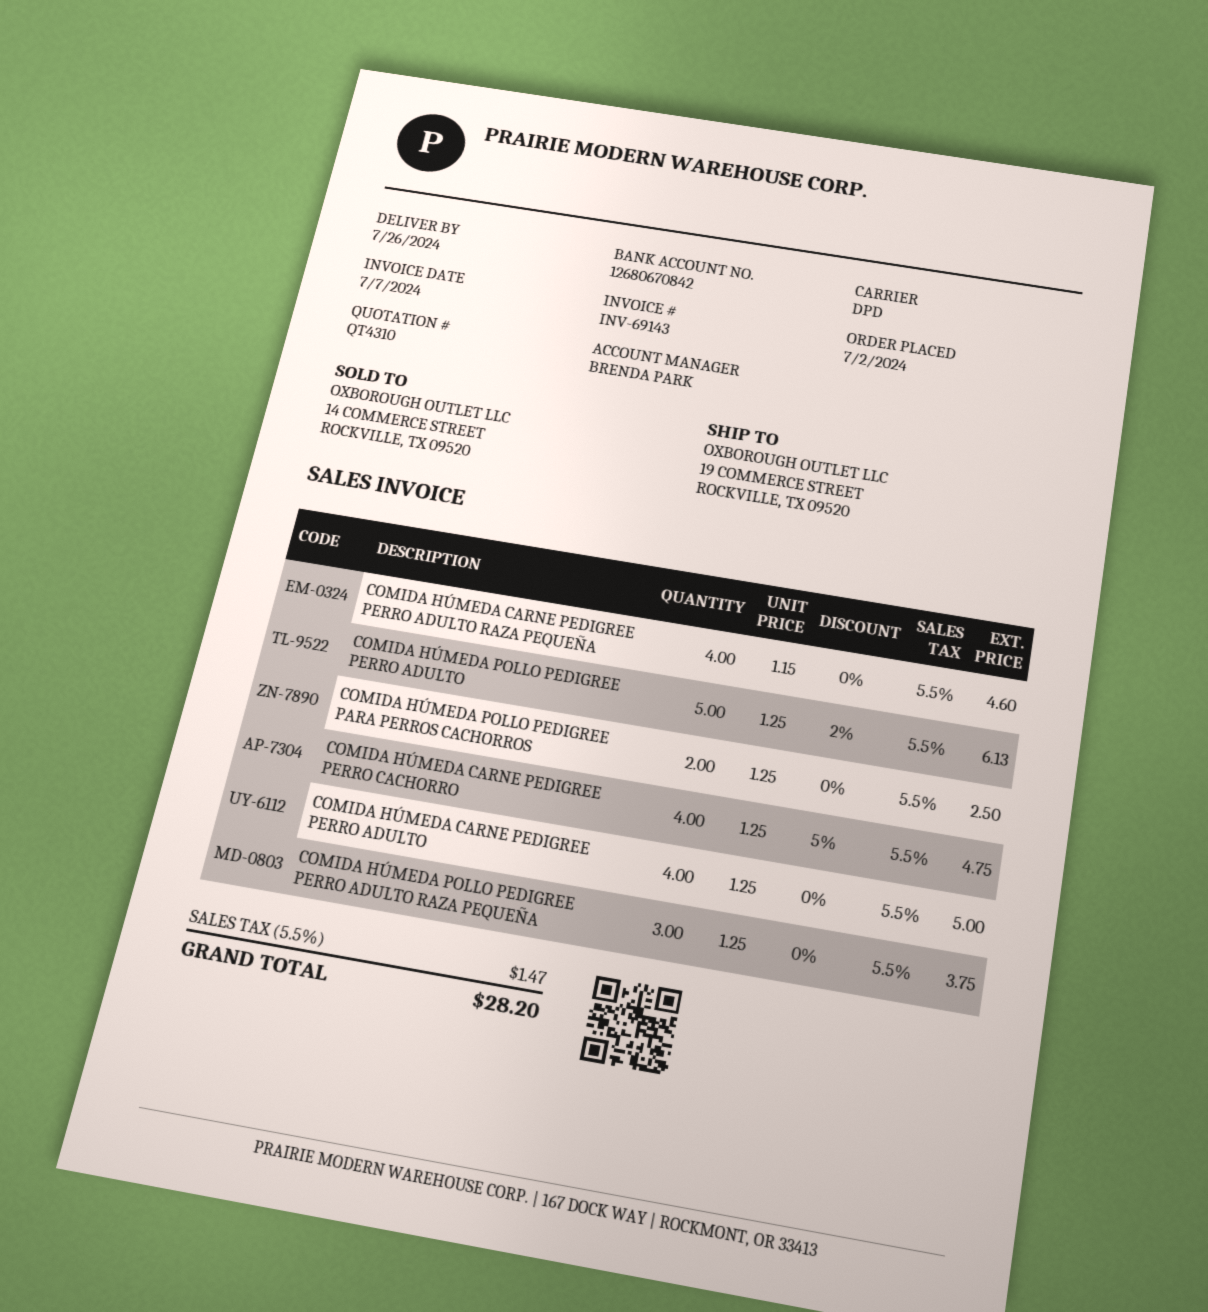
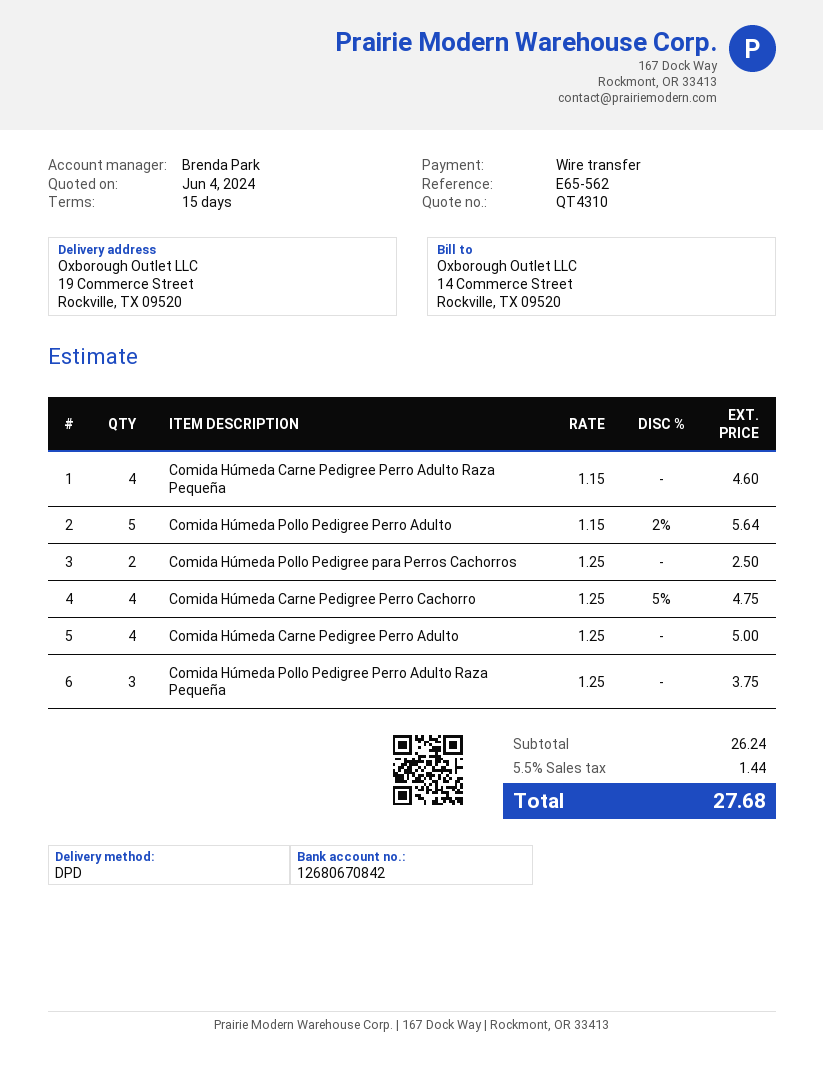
COMIDA HÚMEDA POLLO PEDIGREE PERRO ADULTO: 5 x 1.25 - 2% = 6.13 -> 5 x 1.15 - 2% = 5.64
tax: 5.5% = 1.47 -> 5.5% = 1.44
total: 28.20 -> 27.68

